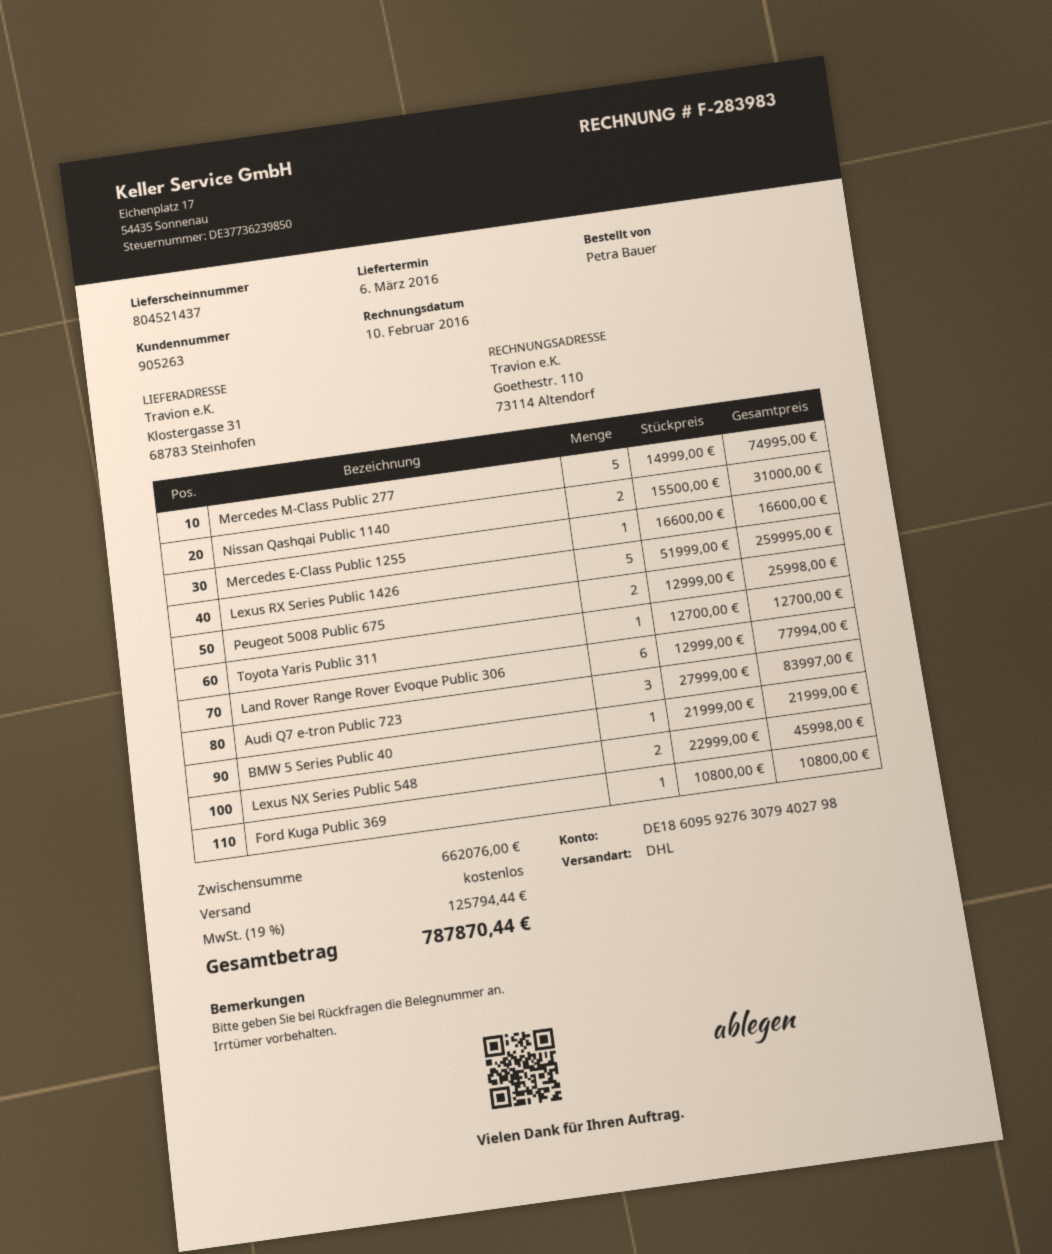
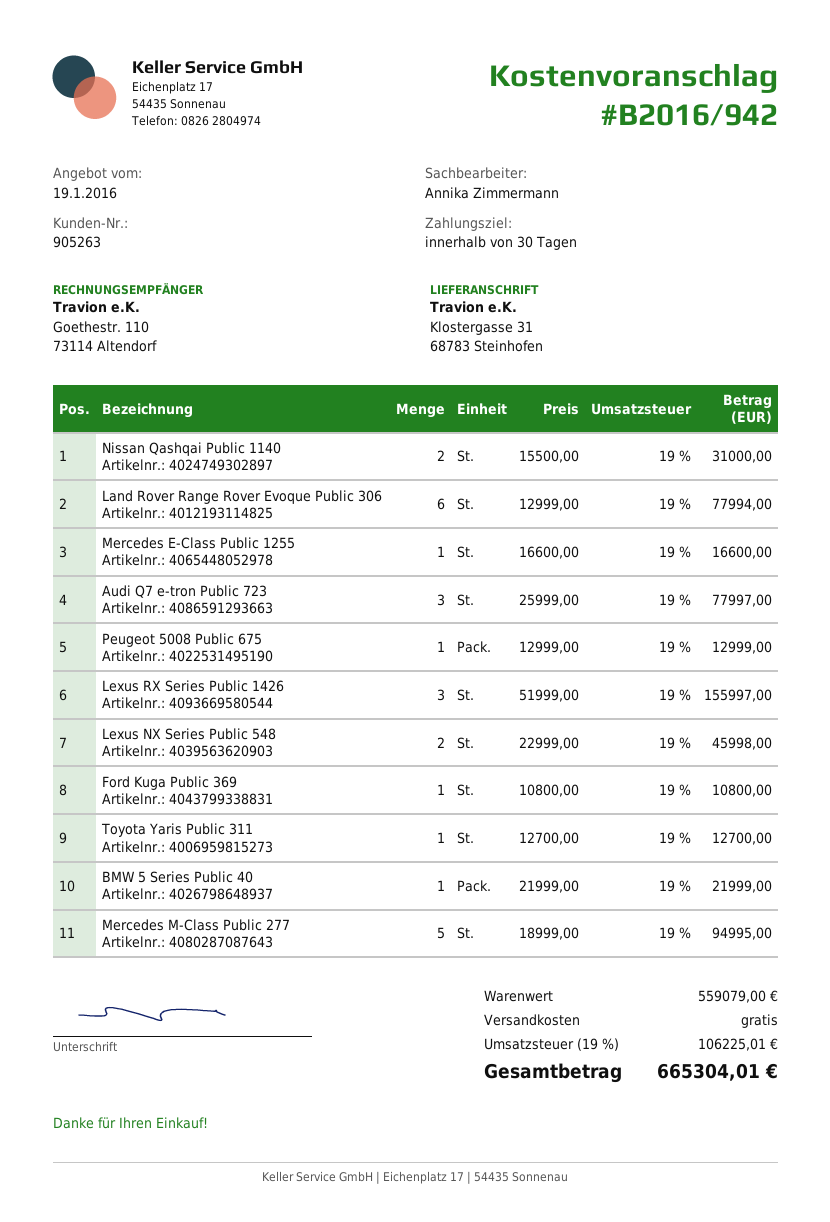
Mercedes M-Class Public 277: 5 x 14999.00 = 74995.00 -> 5 x 18999.00 = 94995.00
Lexus RX Series Public 1426: 5 x 51999.00 = 259995.00 -> 3 x 51999.00 = 155997.00
Peugeot 5008 Public 675: 2 x 12999.00 = 25998.00 -> 1 x 12999.00 = 12999.00
Audi Q7 e-tron Public 723: 3 x 27999.00 = 83997.00 -> 3 x 25999.00 = 77997.00
subtotal: 662076.00 -> 559079.00
tax: 19% = 125794.44 -> 19% = 106225.01
total: 787870.44 -> 665304.01

